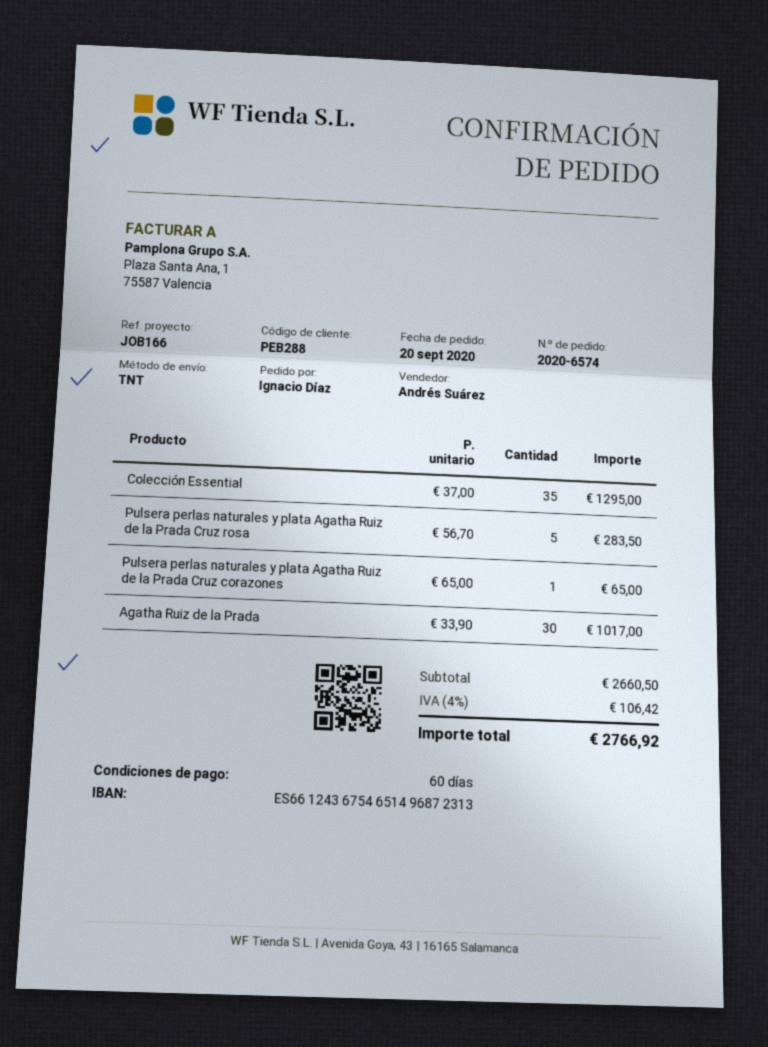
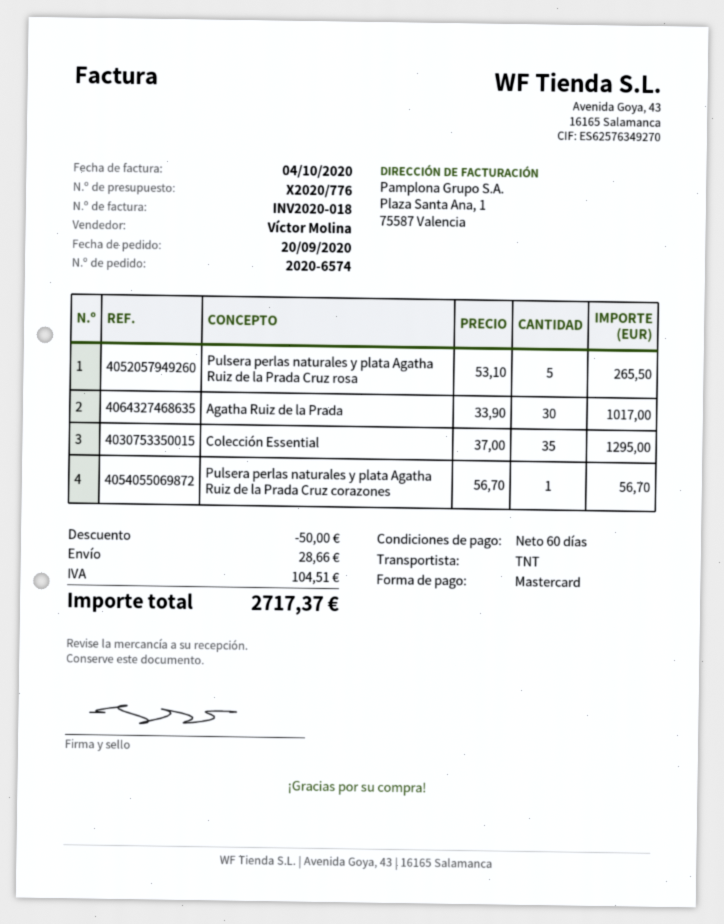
sales rep: Andrés Suárez -> Víctor Molina
Pulsera perlas naturales y plata Agatha Ruiz de la Prada Cruz rosa: 5 x 56.70 = 283.50 -> 5 x 53.10 = 265.50
Pulsera perlas naturales y plata Agatha Ruiz de la Prada Cruz corazones: 1 x 65.00 = 65.00 -> 1 x 56.70 = 56.70
discount: none -> 50.00
shipping: none -> 28.66
tax: 106.42 -> 104.51
total: 2766.92 -> 2717.37

